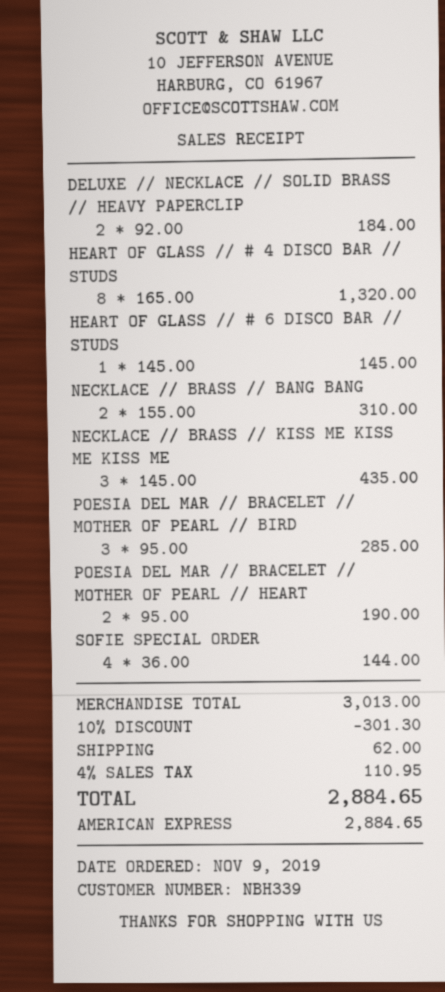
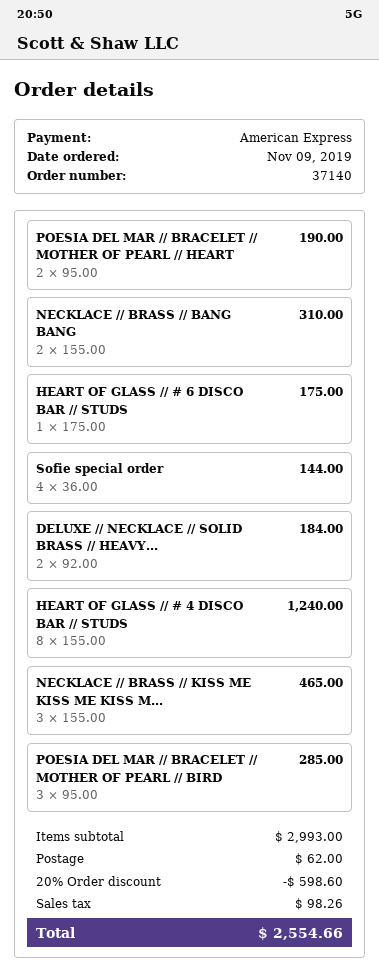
HEART OF GLASS // # 4 DISCO BAR // STUDS: 8 x 165.00 = 1320.00 -> 8 x 155.00 = 1240.00
HEART OF GLASS // # 6 DISCO BAR // STUDS: 1 x 145.00 = 145.00 -> 1 x 175.00 = 175.00
NECKLACE // BRASS // KISS ME KISS ME KISS ME: 3 x 145.00 = 435.00 -> 3 x 155.00 = 465.00
subtotal: 3013.00 -> 2993.00
discount: 10% = 301.30 -> 20% = 598.60
tax: 110.95 -> 98.26
total: 2884.65 -> 2554.66

